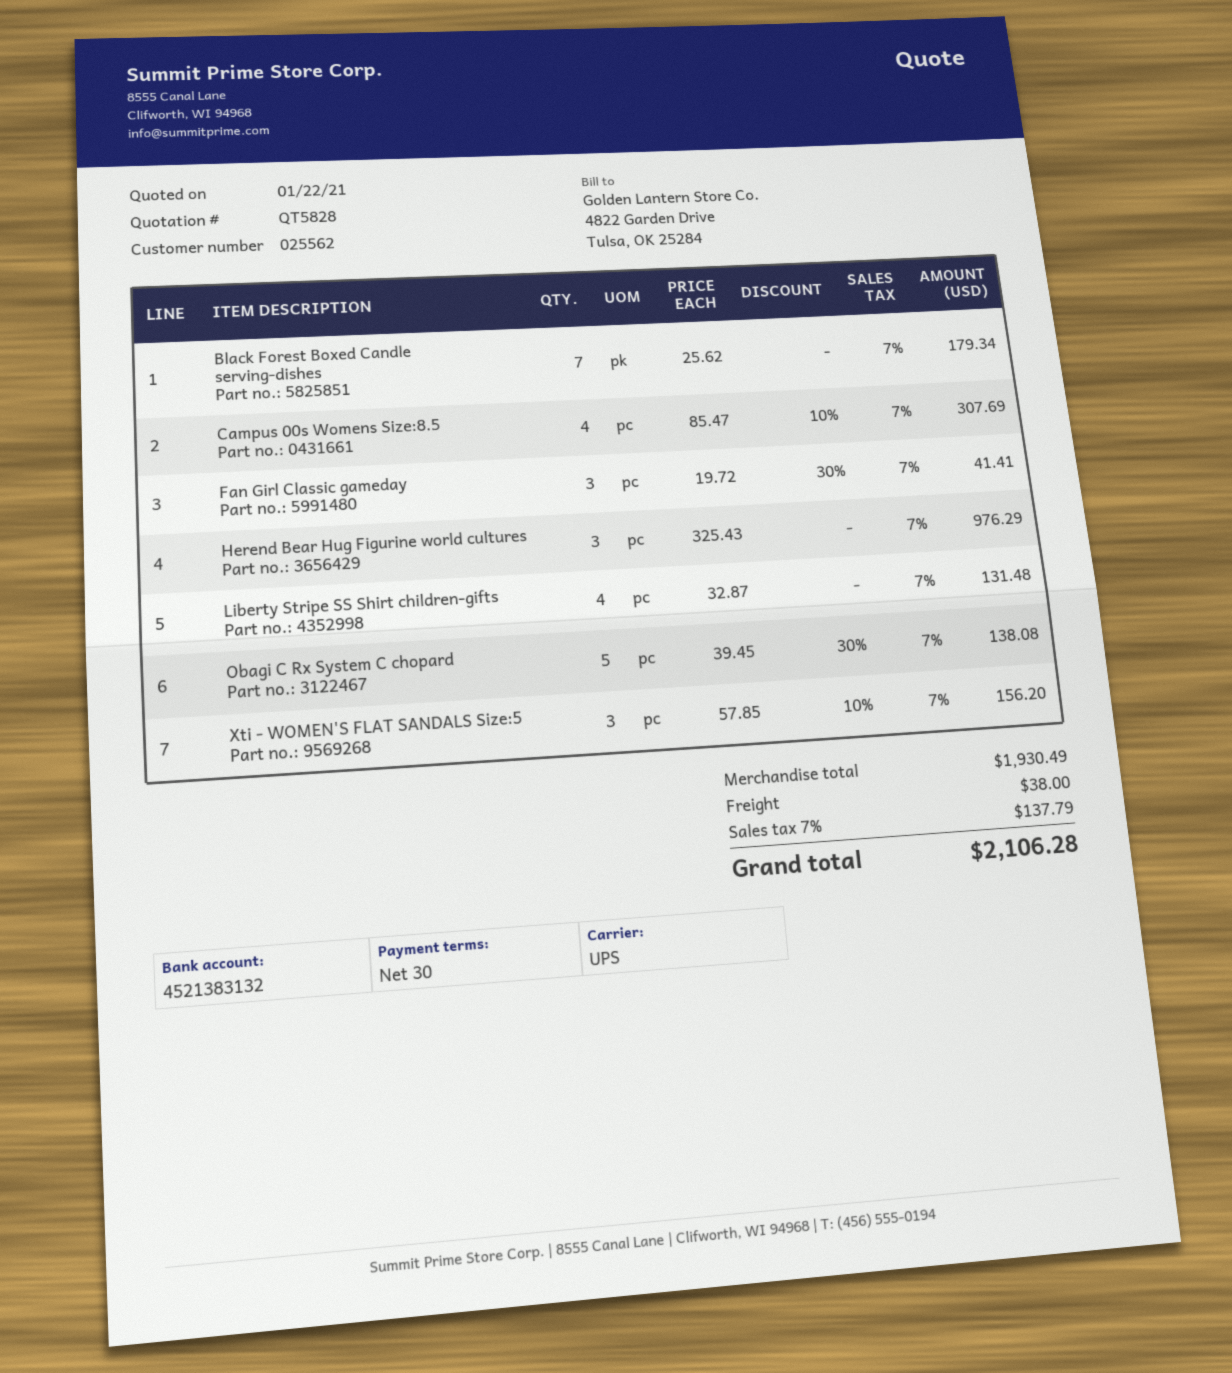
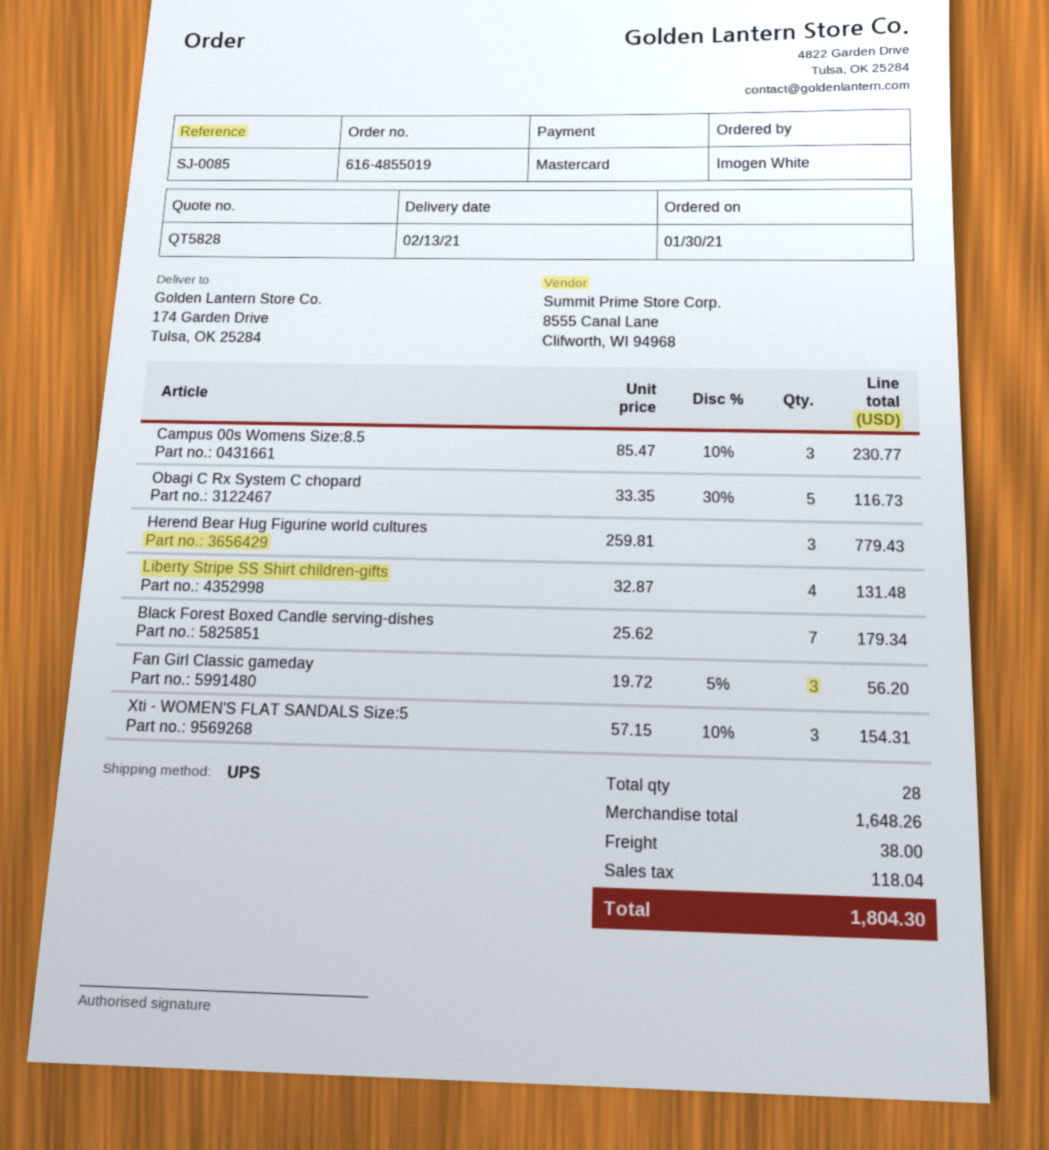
Campus 00s Womens Size:8.5: 4 x 85.47 - 10% = 307.69 -> 3 x 85.47 - 10% = 230.77
Fan Girl Classic gameday: 3 x 19.72 - 30% = 41.41 -> 3 x 19.72 - 5% = 56.20
Herend Bear Hug Figurine world cultures: 3 x 325.43 = 976.29 -> 3 x 259.81 = 779.43
Obagi C Rx System C chopard: 5 x 39.45 - 30% = 138.08 -> 5 x 33.35 - 30% = 116.73
Xti - WOMEN'S FLAT SANDALS Size:5: 3 x 57.85 - 10% = 156.20 -> 3 x 57.15 - 10% = 154.31
subtotal: 1930.49 -> 1648.26
tax: 137.79 -> 118.04
total: 2106.28 -> 1804.30

